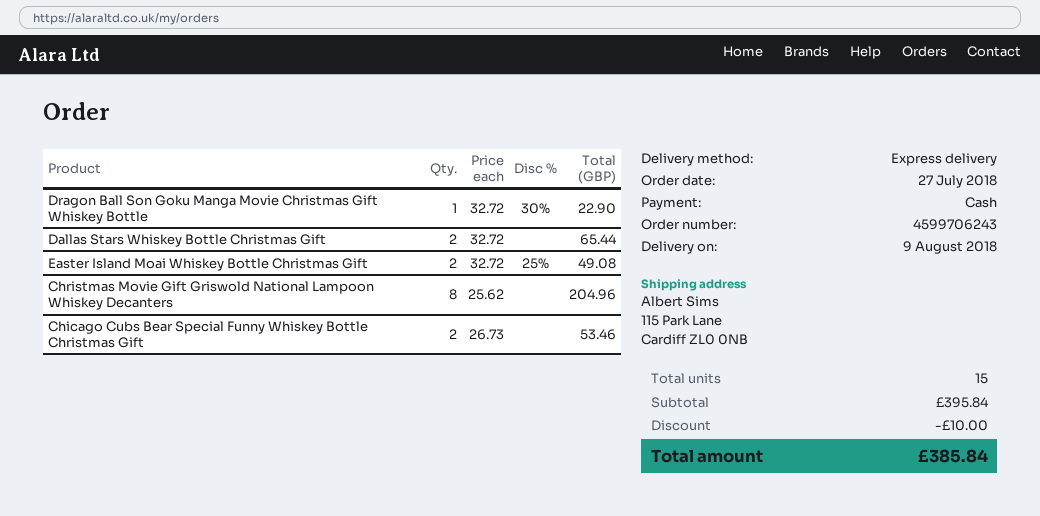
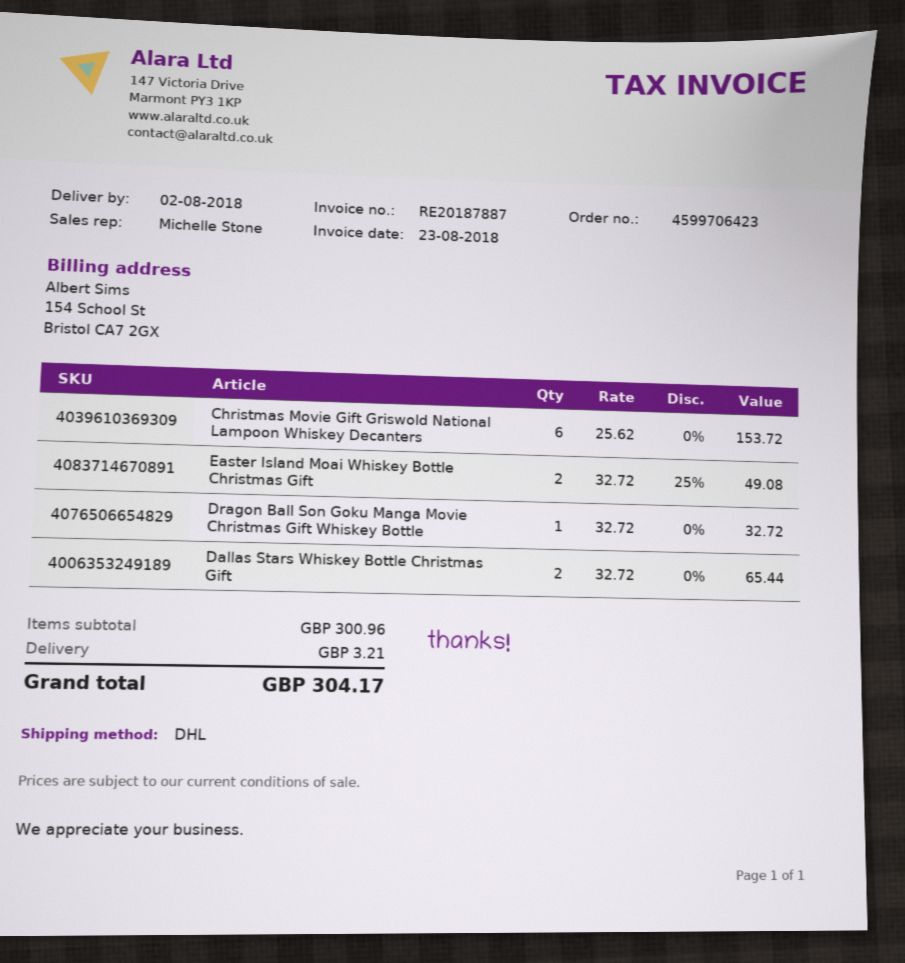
order number: 4599706243 -> 4599706423
delivery date: 2018-08-09 -> 2018-08-02
shipping method: express -> DHL
Dragon Ball Son Goku Manga Movie Christmas Gift Whiskey Bottle: 1 x 32.72 - 30% = 22.90 -> 1 x 32.72 = 32.72
Christmas Movie Gift Griswold National Lampoon Whiskey Decanters: 8 x 25.62 = 204.96 -> 6 x 25.62 = 153.72
Chicago Cubs Bear Special Funny Whiskey Bottle Christmas Gift: 2 x 26.73 = 53.46 -> none
subtotal: 395.84 -> 300.96
discount: 10.00 -> none
shipping: none -> 3.21
total: 385.84 -> 304.17

